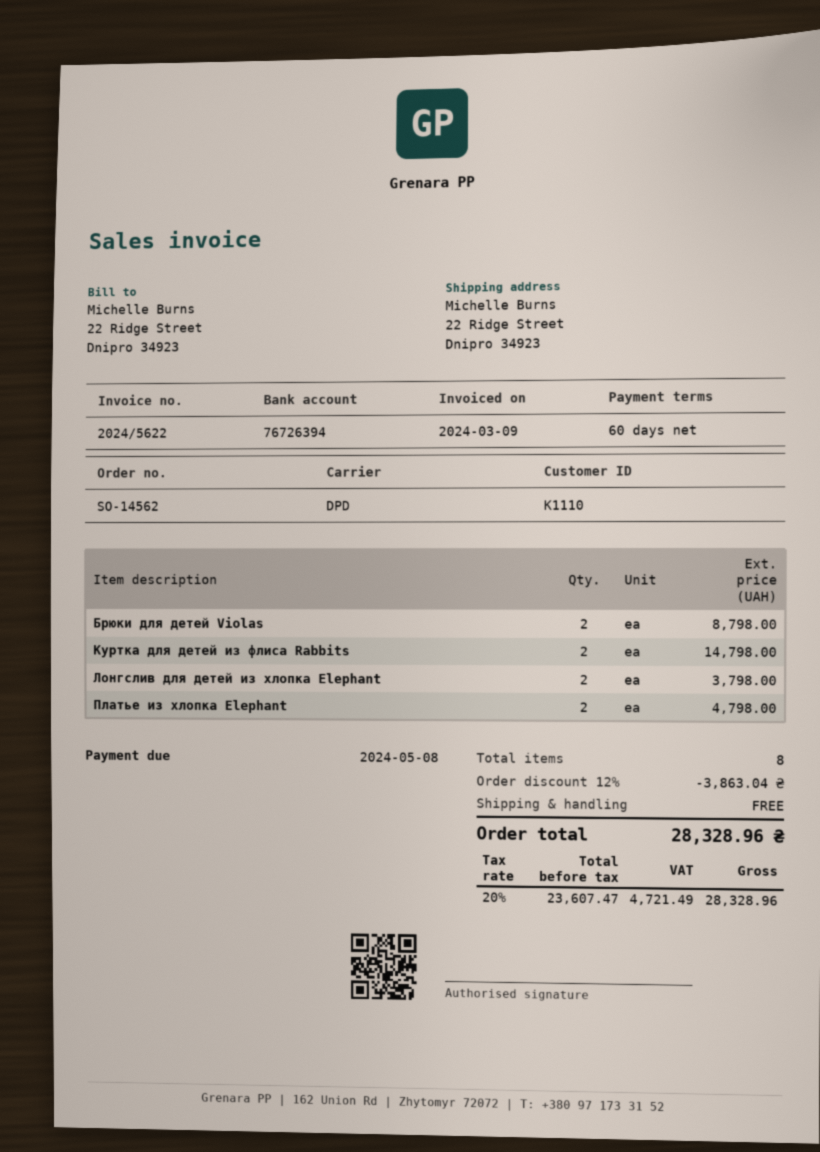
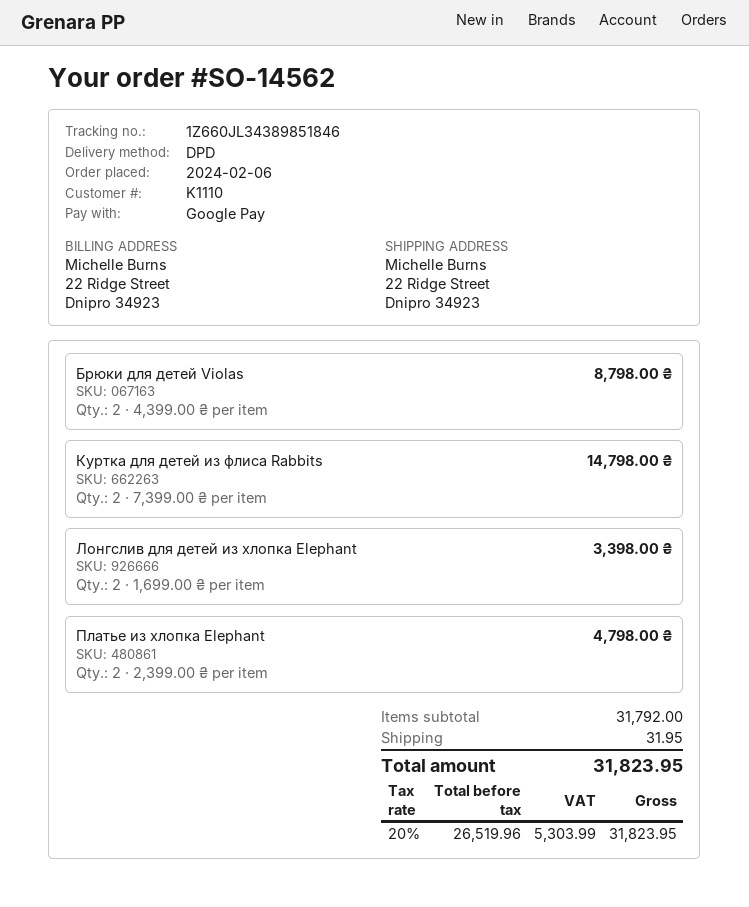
Лонгслив для детей из хлопка Elephant: 2 for 3798.00 -> 2 for 3398.00
discount: 12% = 3863.04 -> none
shipping: 0.00 -> 31.95
net: 23607.47 -> 26519.96
tax: 20% = 4721.49 -> 20% = 5303.99
total: 28328.96 -> 31823.95

